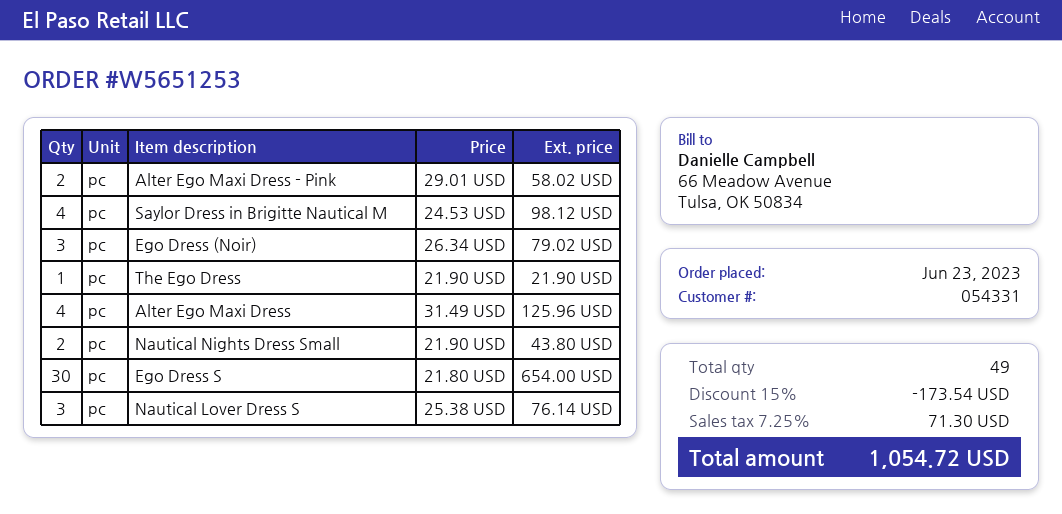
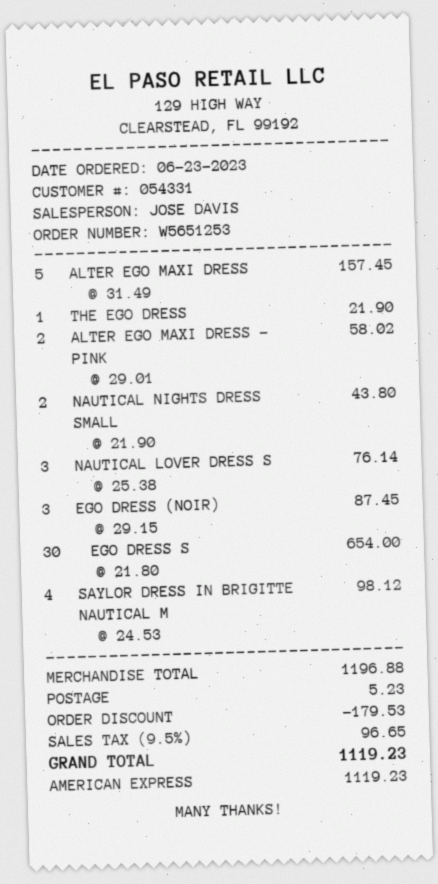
Ego Dress (Noir): 3 x 26.34 = 79.02 -> 3 x 29.15 = 87.45
Alter Ego Maxi Dress: 4 x 31.49 = 125.96 -> 5 x 31.49 = 157.45
discount: 173.54 -> 179.53
shipping: none -> 5.23
tax: 7.25% = 71.30 -> 9.5% = 96.65
total: 1054.72 -> 1119.23

